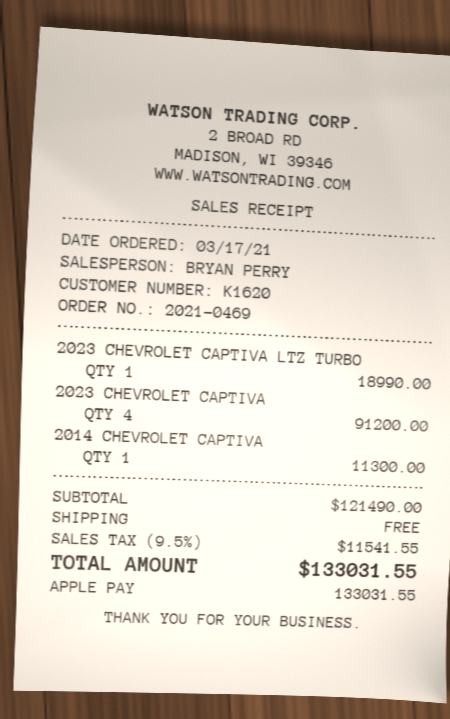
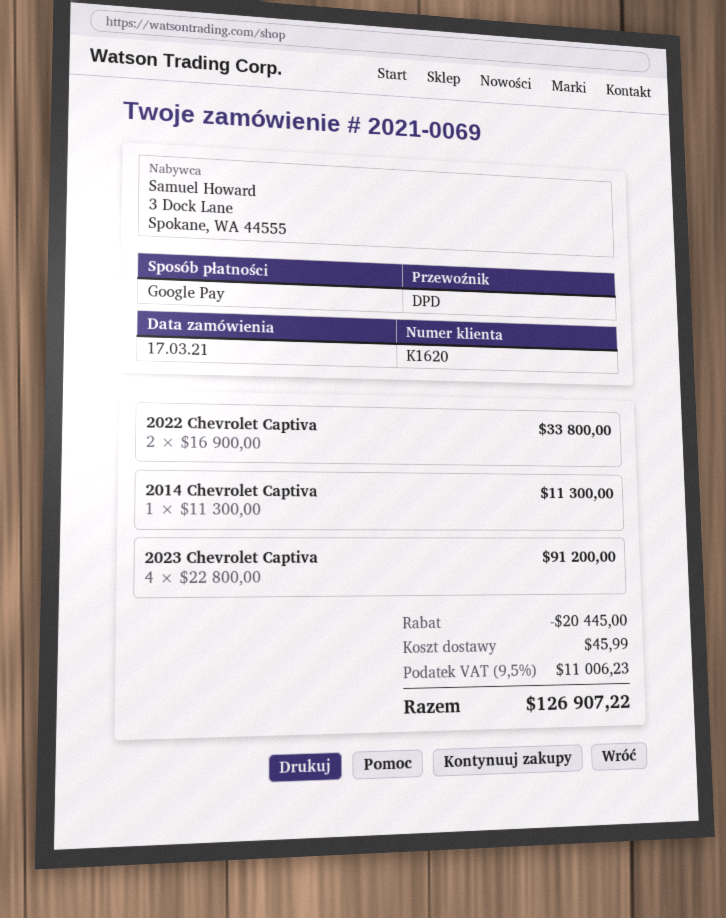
order number: 2021-0469 -> 2021-0069
payment method: Apple Pay -> Google Pay
2023 CHEVROLET CAPTIVA LTZ TURBO: 1 for 18990.00 -> none
2022 Chevrolet Captiva: none -> 2 for 33800.00
discount: none -> 20445.00
shipping: 0.00 -> 45.99
tax: 9.5% = 11541.55 -> 9.5% = 11006.23
total: 133031.55 -> 126907.22

